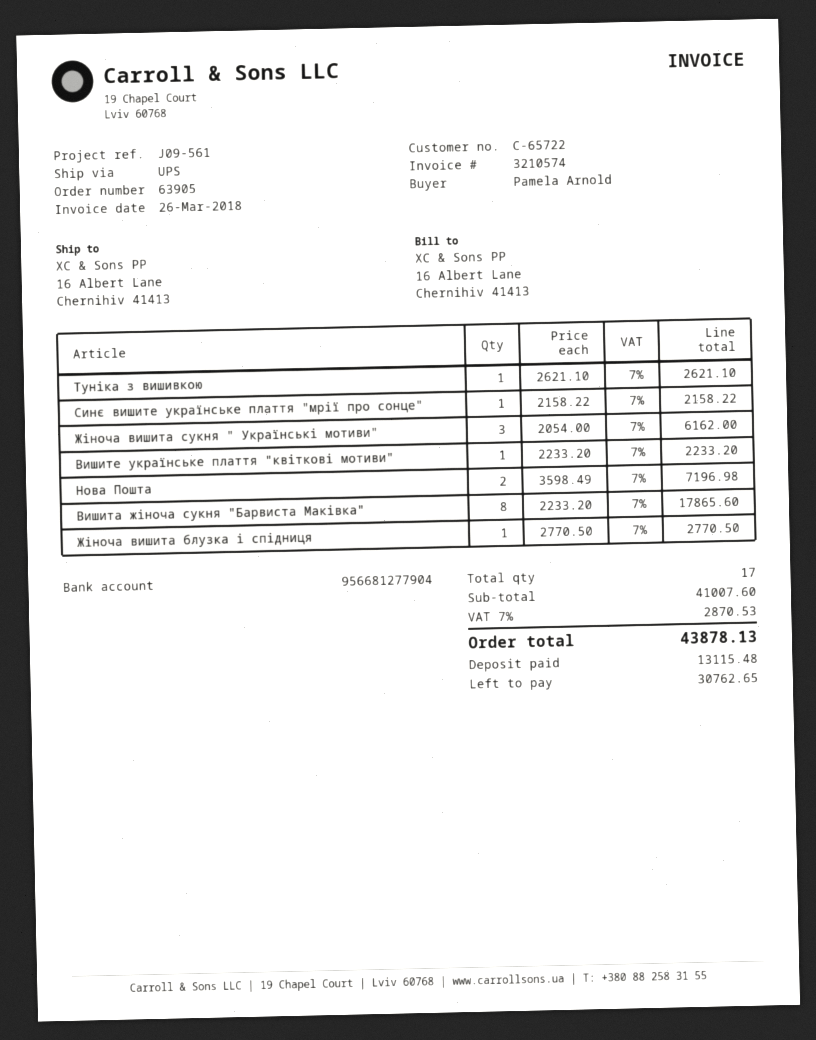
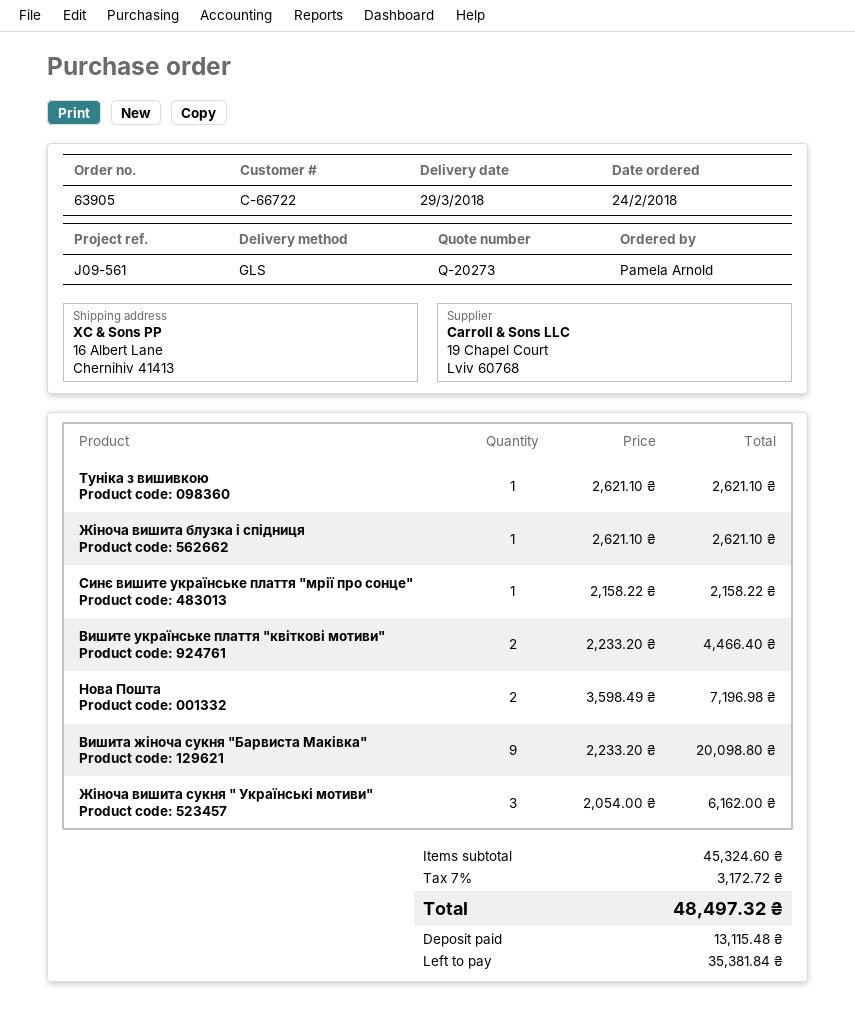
customer number: C-65722 -> C-66722
shipping method: UPS -> GLS
Вишите українське плаття "квіткові мотиви": 1 x 2233.20 = 2233.20 -> 2 x 2233.20 = 4466.40
Вишита жіноча сукня "Барвиста Маківка": 8 x 2233.20 = 17865.60 -> 9 x 2233.20 = 20098.80
Жіноча вишита блузка і спідниця: 1 x 2770.50 = 2770.50 -> 1 x 2621.10 = 2621.10
subtotal: 41007.60 -> 45324.60
tax: 7% = 2870.53 -> 7% = 3172.72
total: 43878.13 -> 48497.32
balance: 30762.65 -> 35381.84

